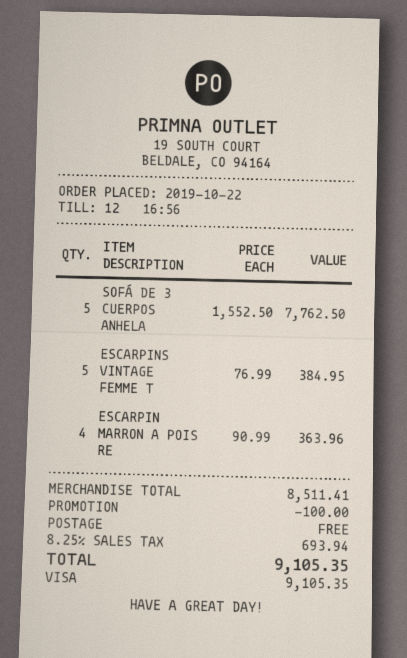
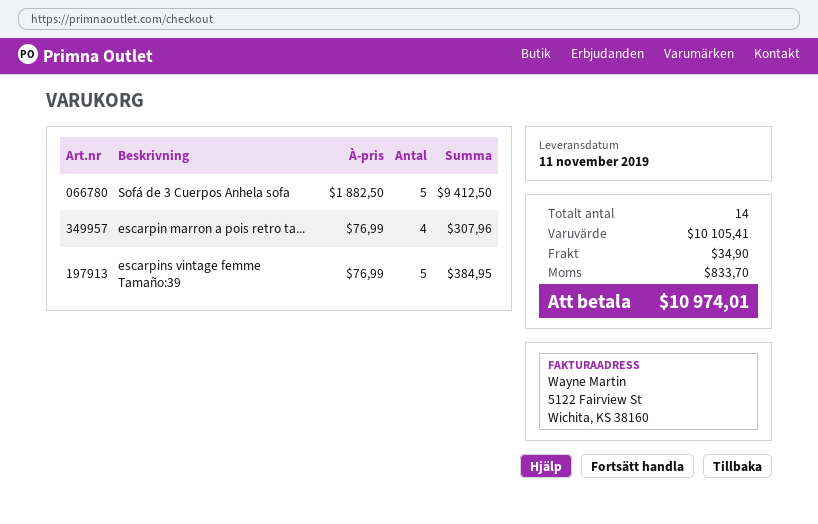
SOFÁ DE 3 CUERPOS ANHELA: 5 x 1552.50 = 7762.50 -> 5 x 1882.50 = 9412.50
ESCARPIN MARRON A POIS RE: 4 x 90.99 = 363.96 -> 4 x 76.99 = 307.96
subtotal: 8511.41 -> 10105.41
discount: 100.00 -> none
shipping: 0.00 -> 34.90
tax: 693.94 -> 833.70
total: 9105.35 -> 10974.01

